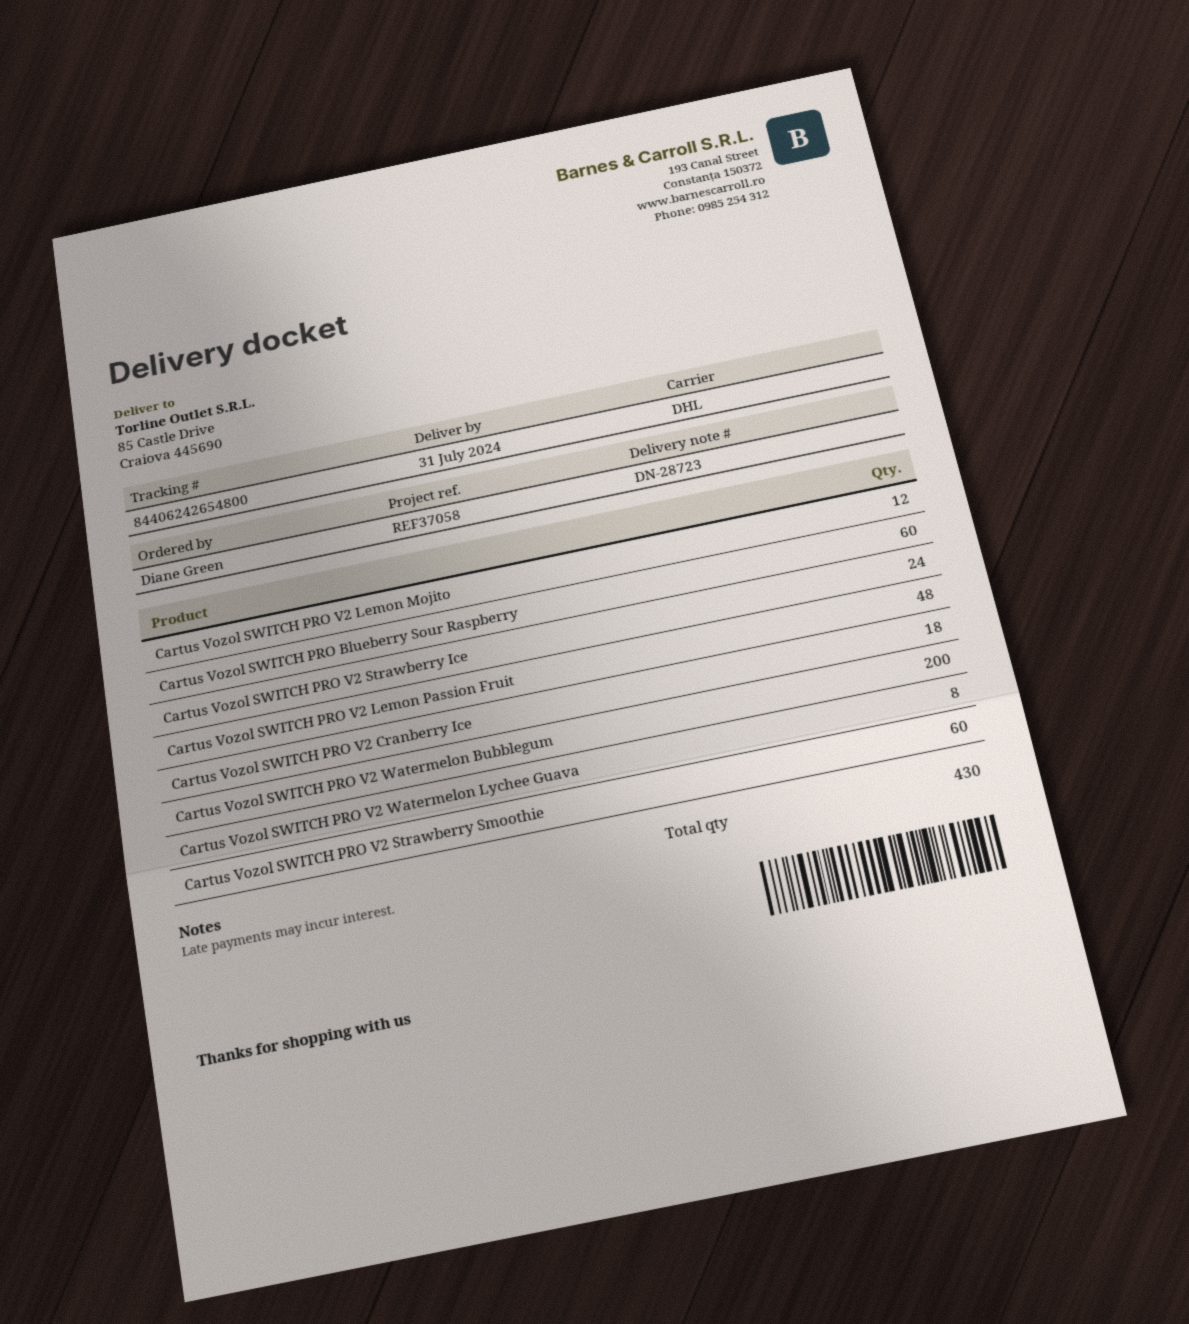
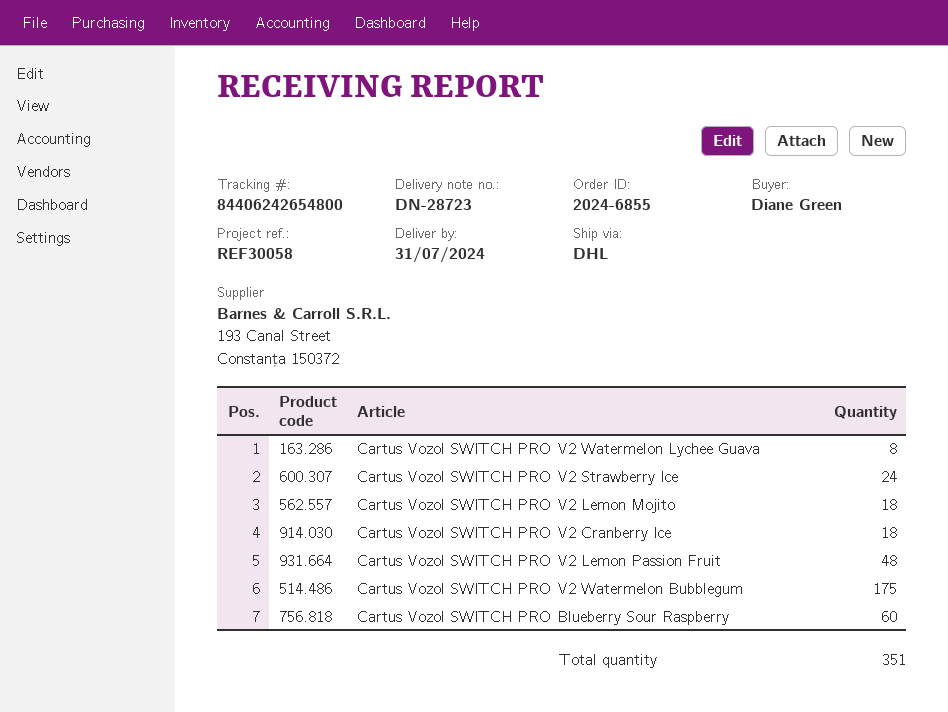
reference: REF37058 -> REF30058
Cartus Vozol SWITCH PRO V2 Lemon Mojito: 12 -> 18
Cartus Vozol SWITCH PRO V2 Watermelon Bubblegum: 200 -> 175
Cartus Vozol SWITCH PRO V2 Strawberry Smoothie: 60 -> none
total quantity: 430 -> 351

